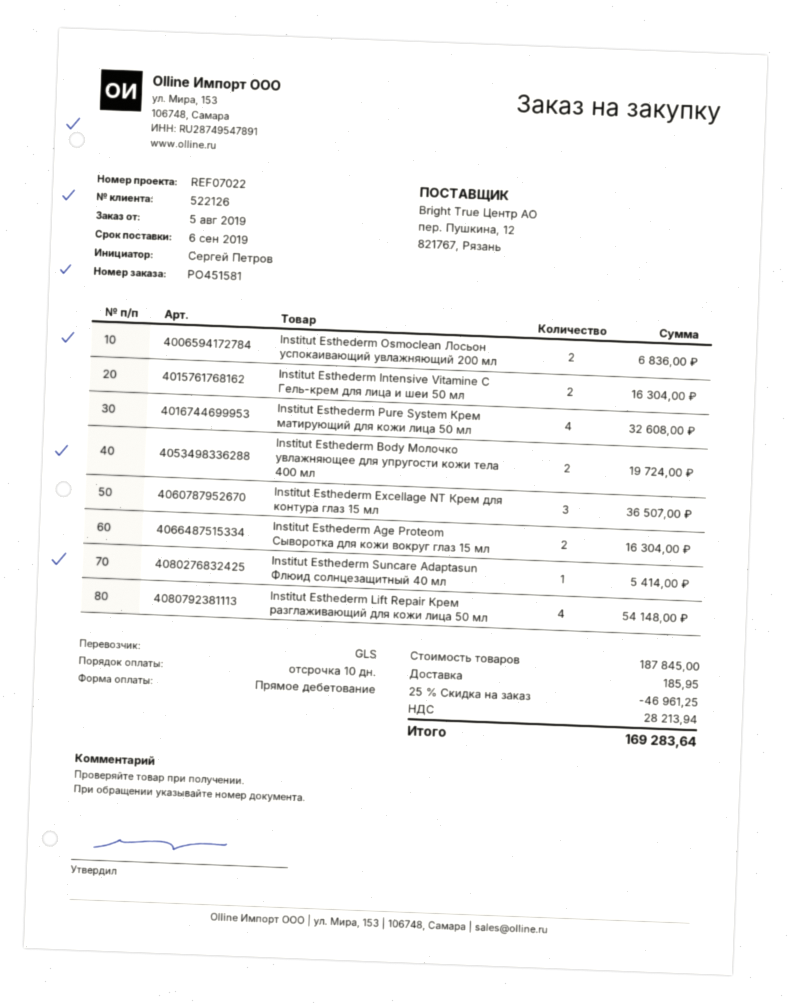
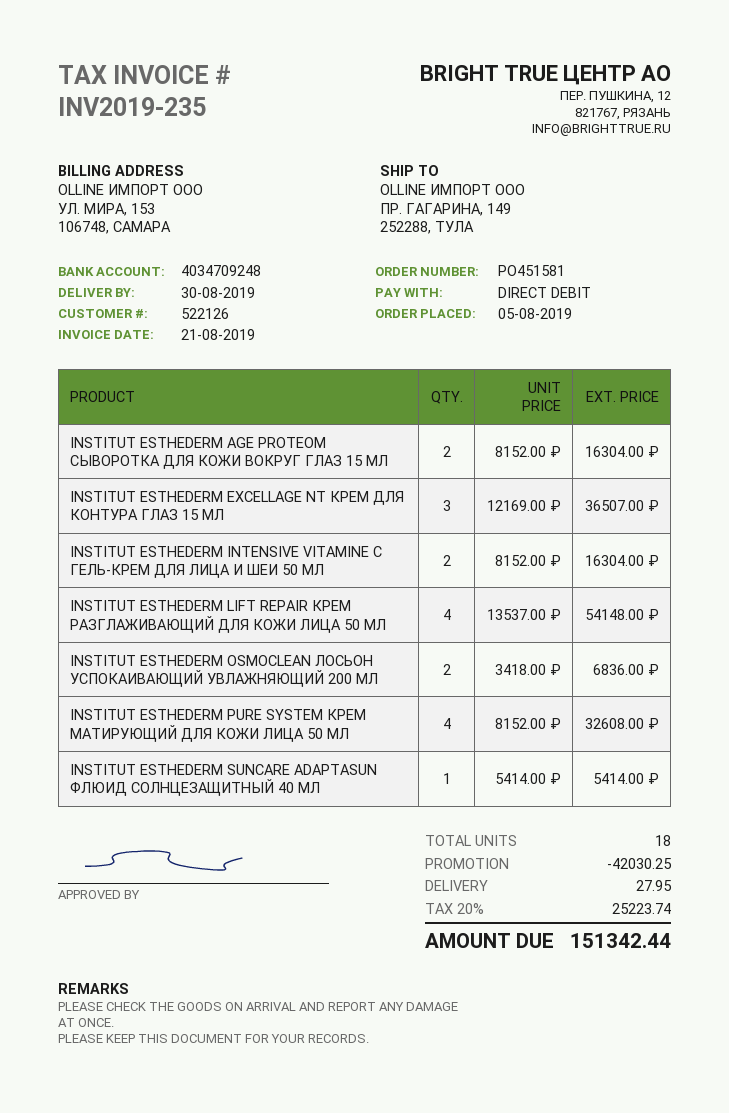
delivery date: 2019-09-06 -> 2019-08-30
Institut Esthederm Body Молочко увлажняющее для упругости кожи тела 400 мл: 2 for 19724.00 -> none
discount: 46961.25 -> 42030.25
shipping: 185.95 -> 27.95
tax: 28213.94 -> 25223.74
total: 169283.64 -> 151342.44

